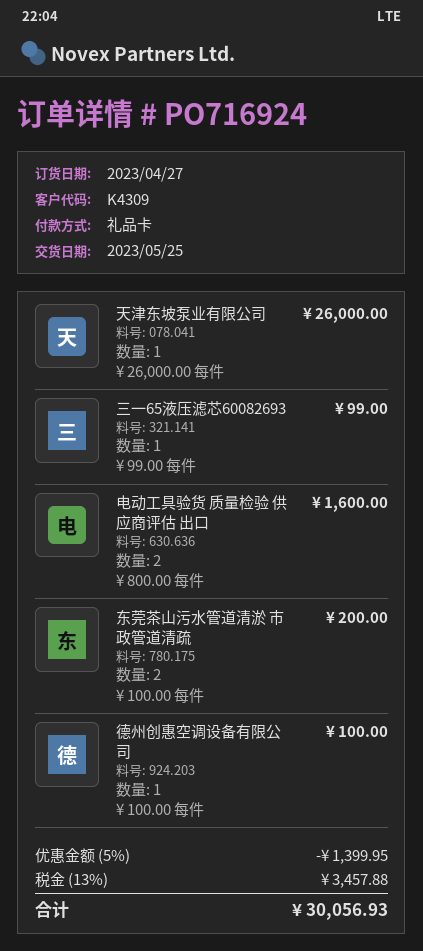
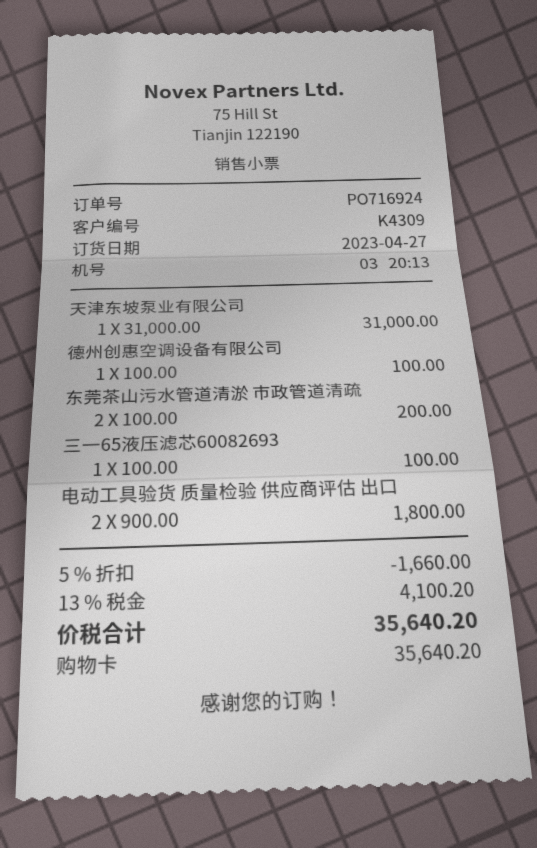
天津东坡泵业有限公司: 1 x 26000.00 = 26000.00 -> 1 x 31000.00 = 31000.00
三一65液压滤芯60082693: 1 x 99.00 = 99.00 -> 1 x 100.00 = 100.00
电动工具验货 质量检验 供应商评估 出口: 2 x 800.00 = 1600.00 -> 2 x 900.00 = 1800.00
discount: 5% = 1399.95 -> 5% = 1660.00
tax: 13% = 3457.88 -> 13% = 4100.20
total: 30056.93 -> 35640.20

